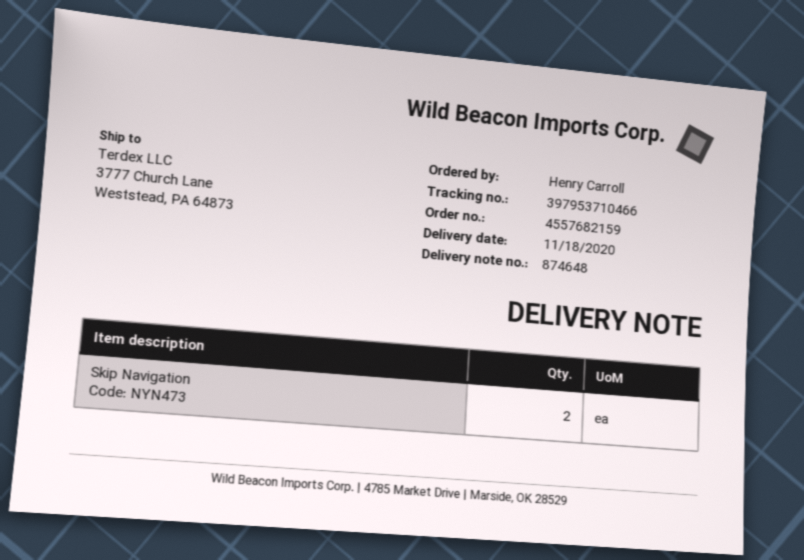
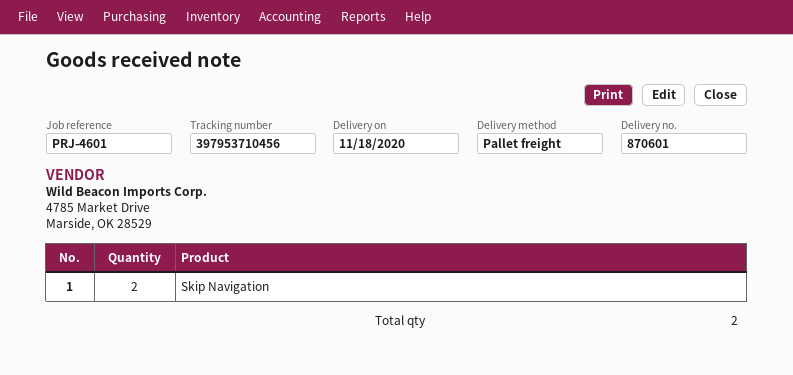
delivery note number: 874648 -> 870601
tracking number: 397953710466 -> 397953710456

